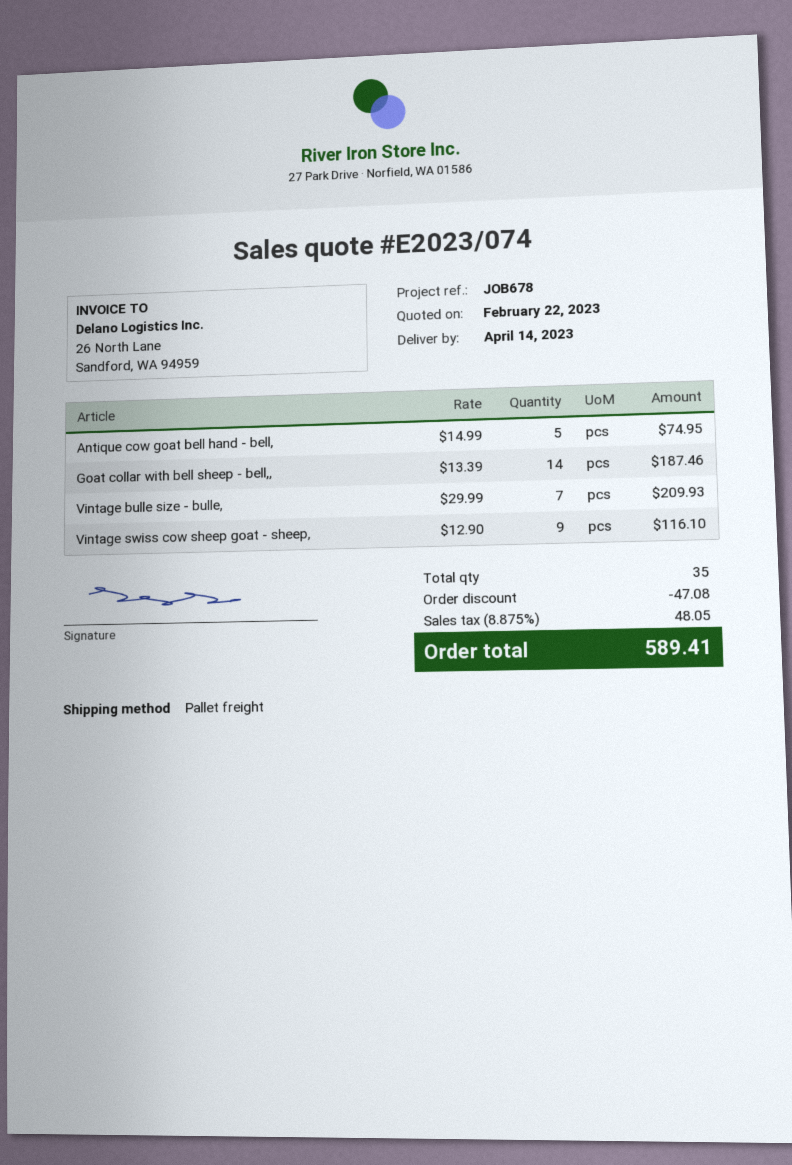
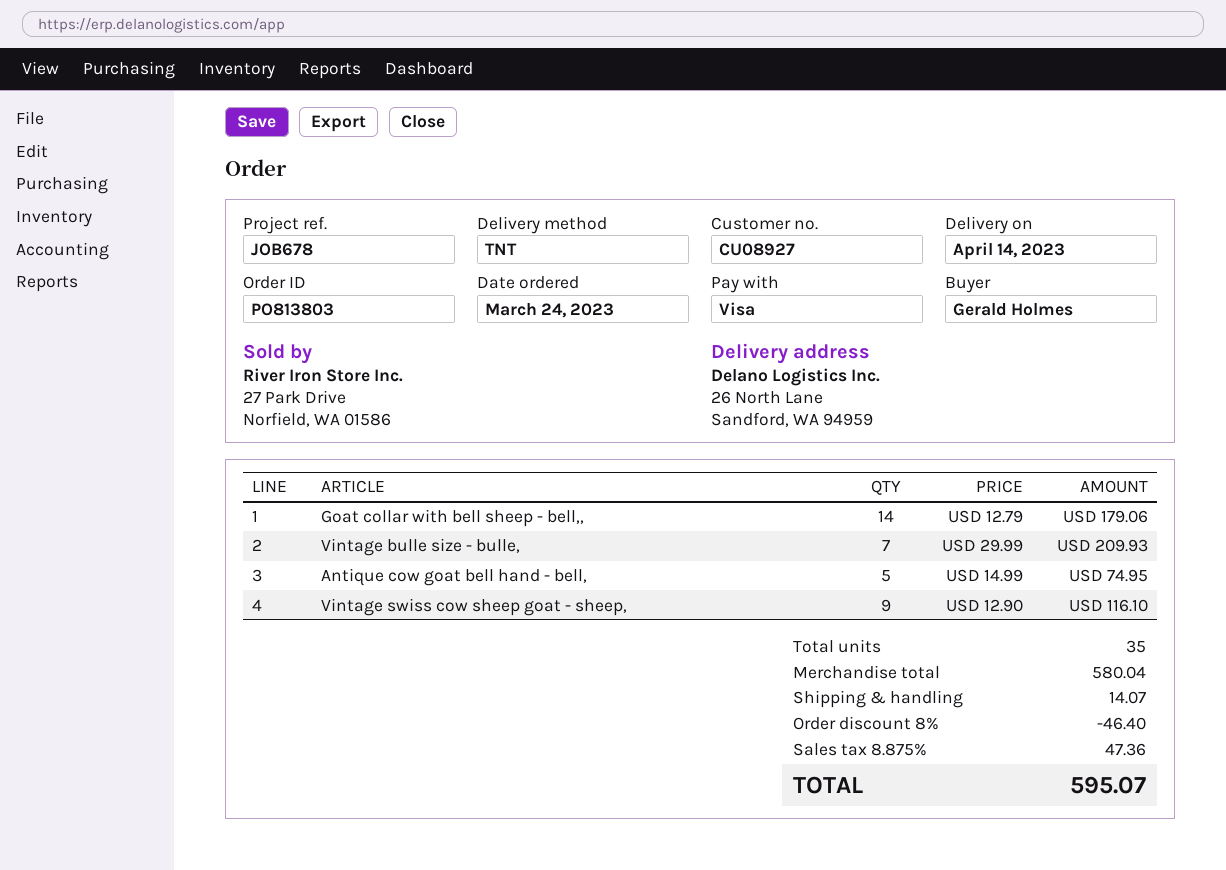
shipping method: pallet freight -> TNT
Goat collar with bell sheep - bell,,: 14 x 13.39 = 187.46 -> 14 x 12.79 = 179.06
discount: 47.08 -> 46.40
shipping: none -> 14.07
tax: 8.875% = 48.05 -> 8.875% = 47.36
total: 589.41 -> 595.07

